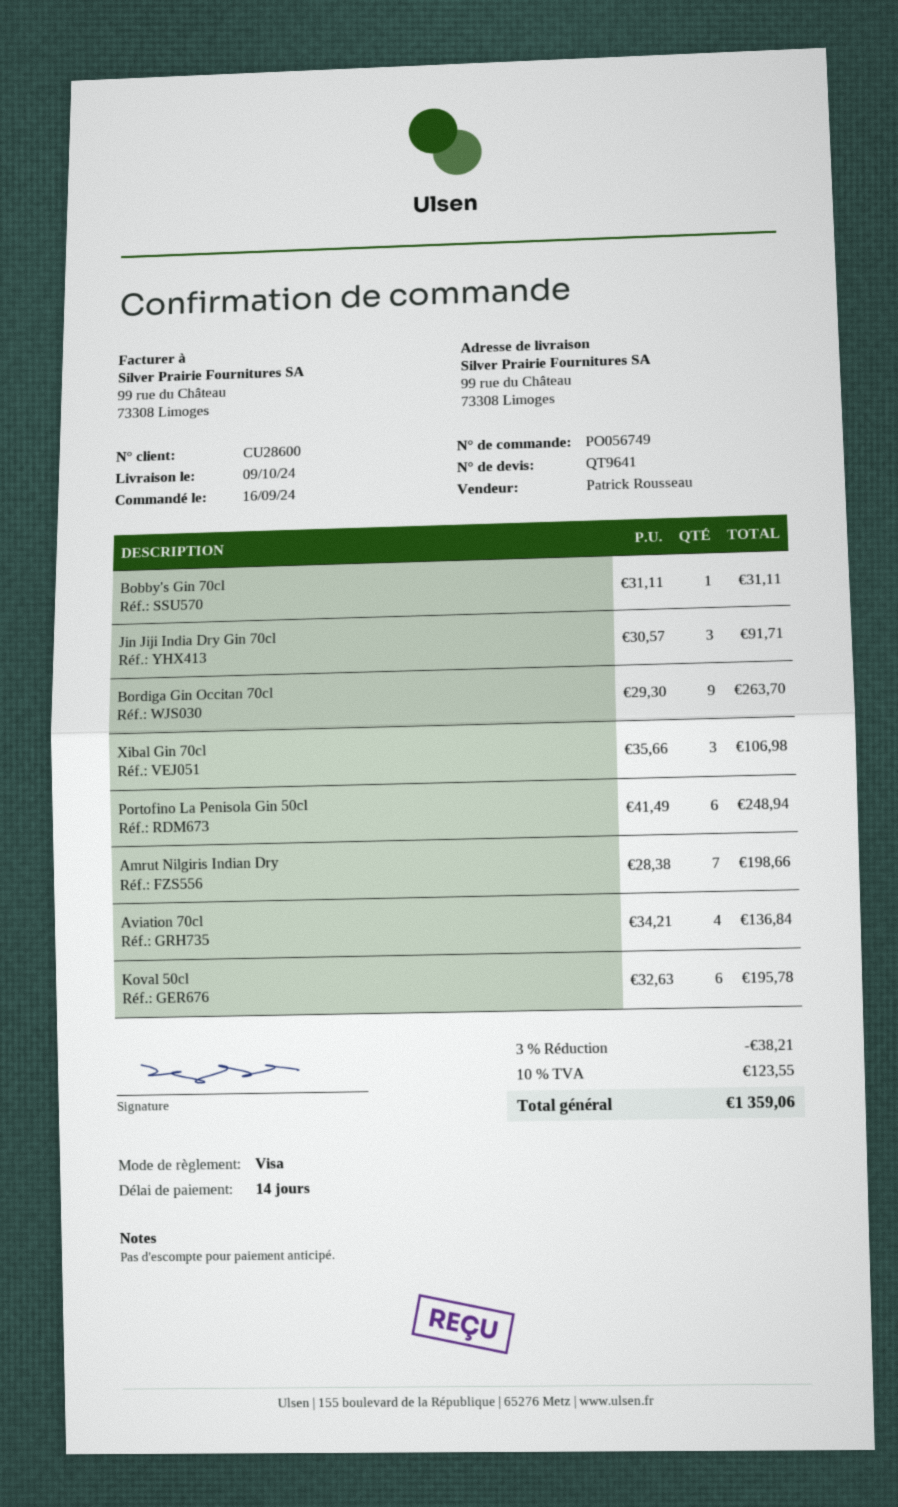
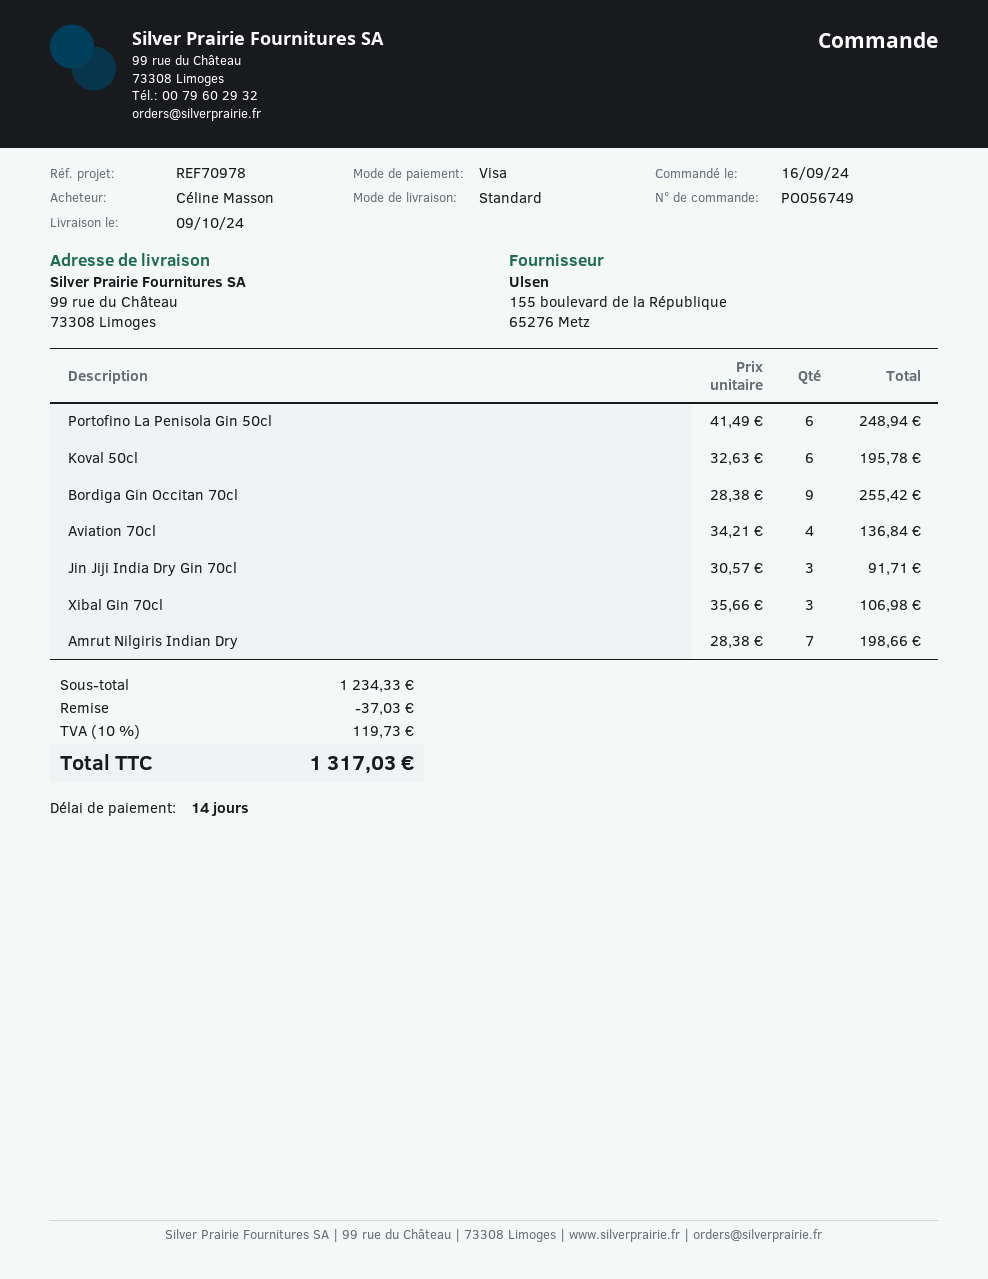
Bobby's Gin 70cl: 1 x 31.11 = 31.11 -> none
Bordiga Gin Occitan 70cl: 9 x 29.30 = 263.70 -> 9 x 28.38 = 255.42
discount: 38.21 -> 37.03
tax: 10% = 123.55 -> 10% = 119.73
total: 1359.06 -> 1317.03

